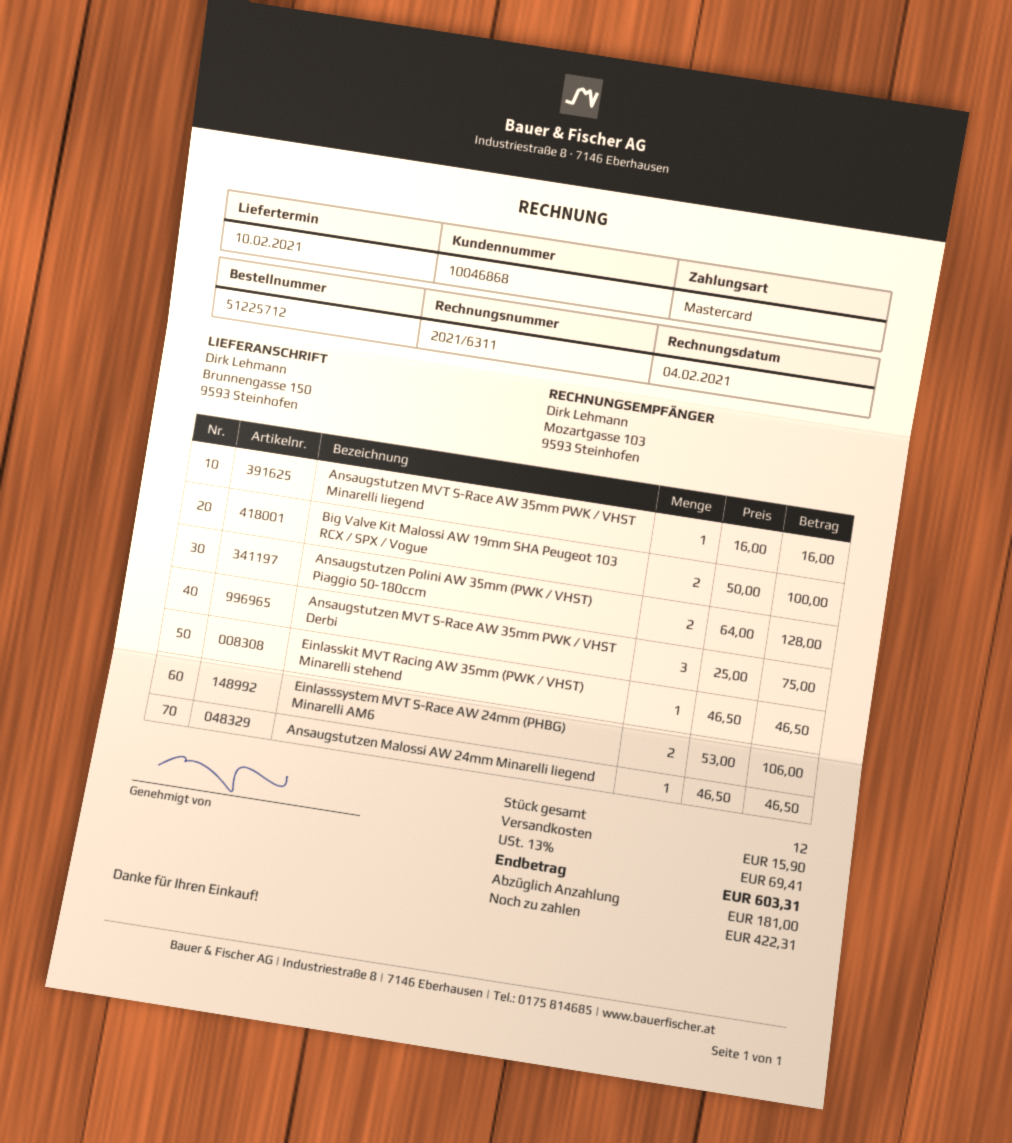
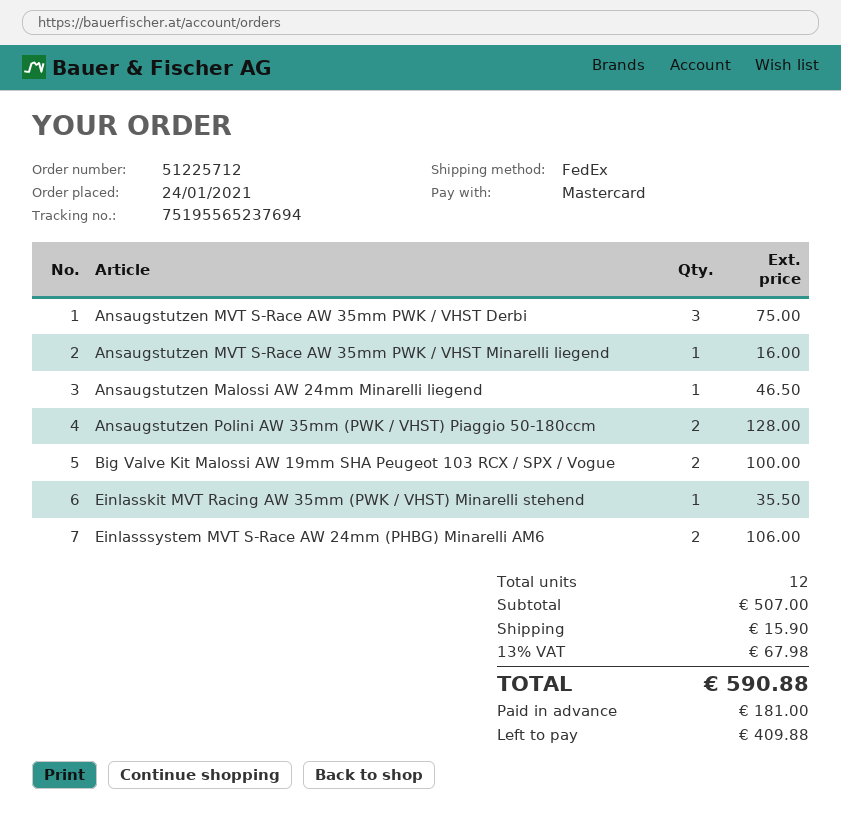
Einlasskit MVT Racing AW 35mm (PWK / VHST) Minarelli stehend: 1 for 46.50 -> 1 for 35.50
tax: 13% = 69.41 -> 13% = 67.98
total: 603.31 -> 590.88
balance: 422.31 -> 409.88

